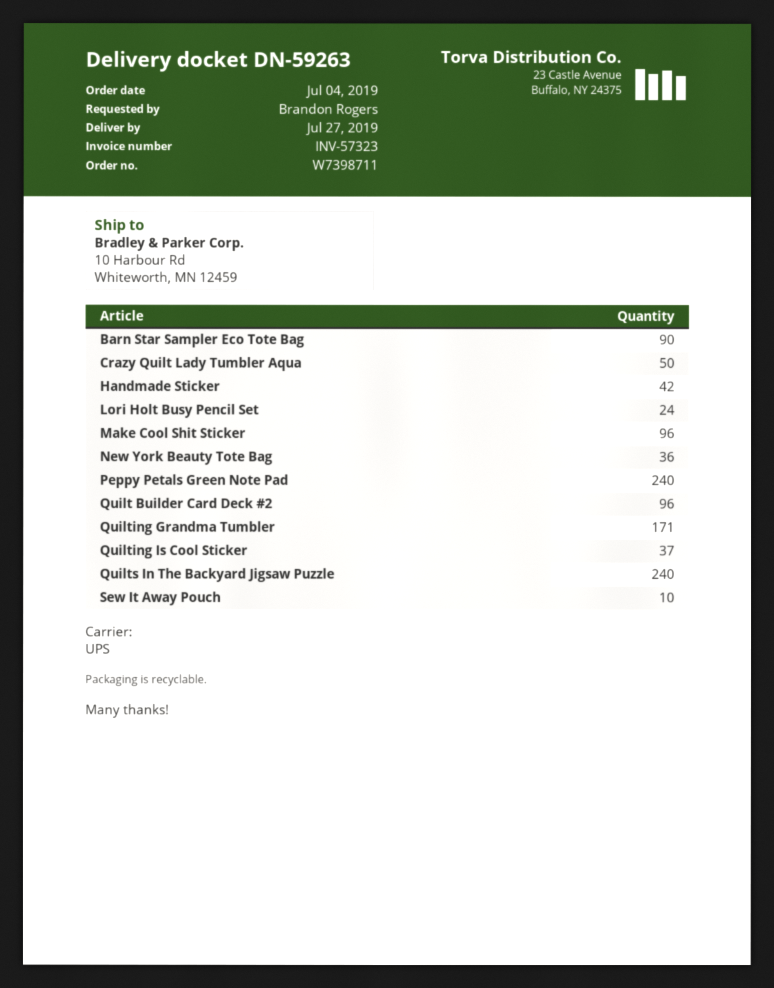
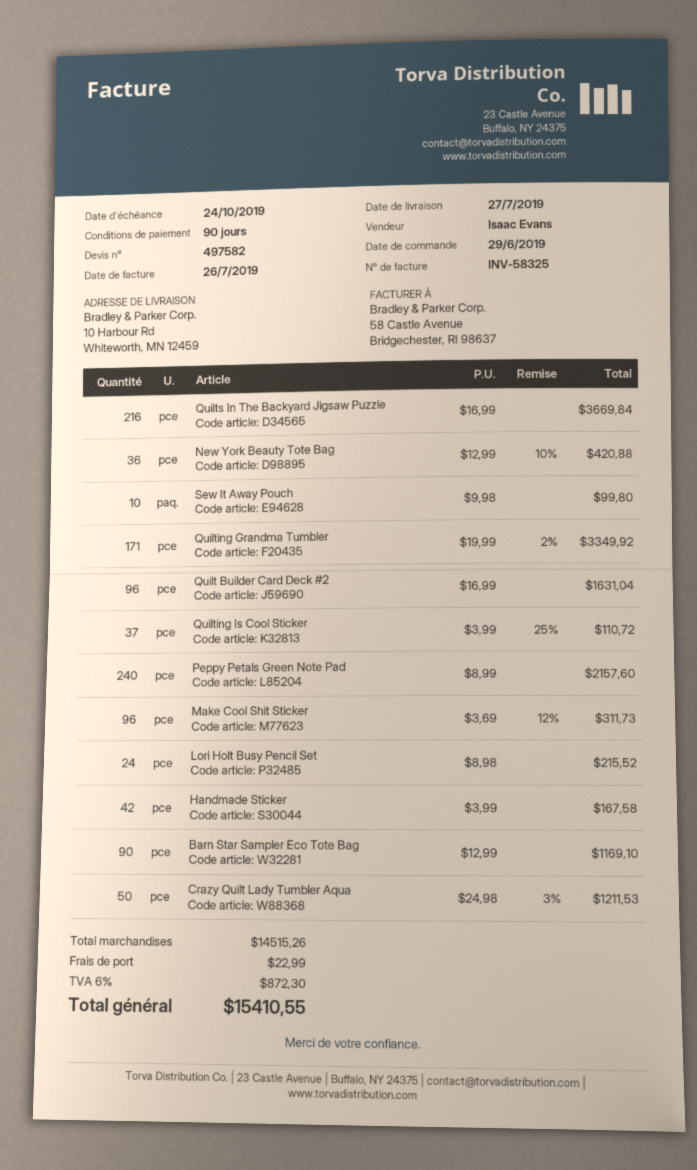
order date: 2019-07-04 -> 2019-06-29
invoice number: INV-57323 -> INV-58325
Quilts In The Backyard Jigsaw Puzzle: 240 -> 216

